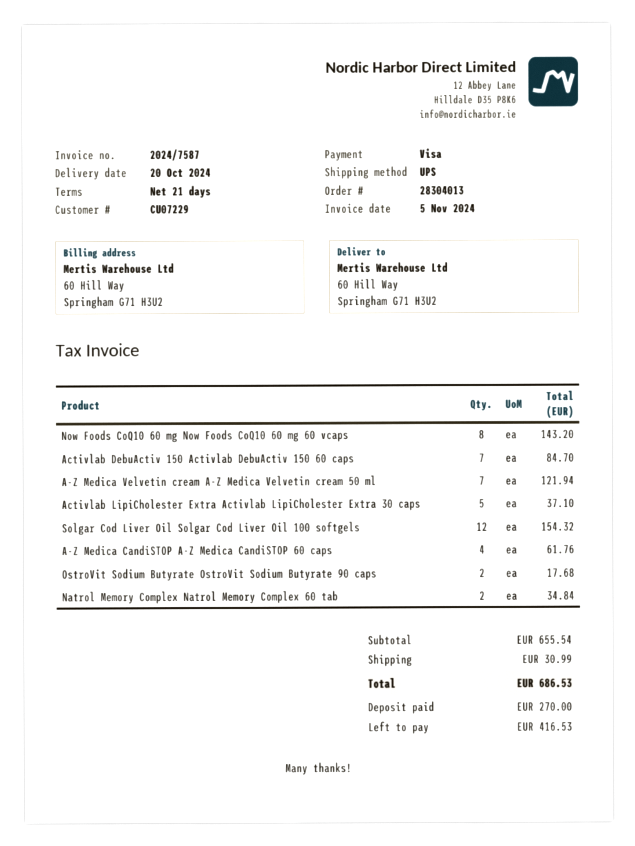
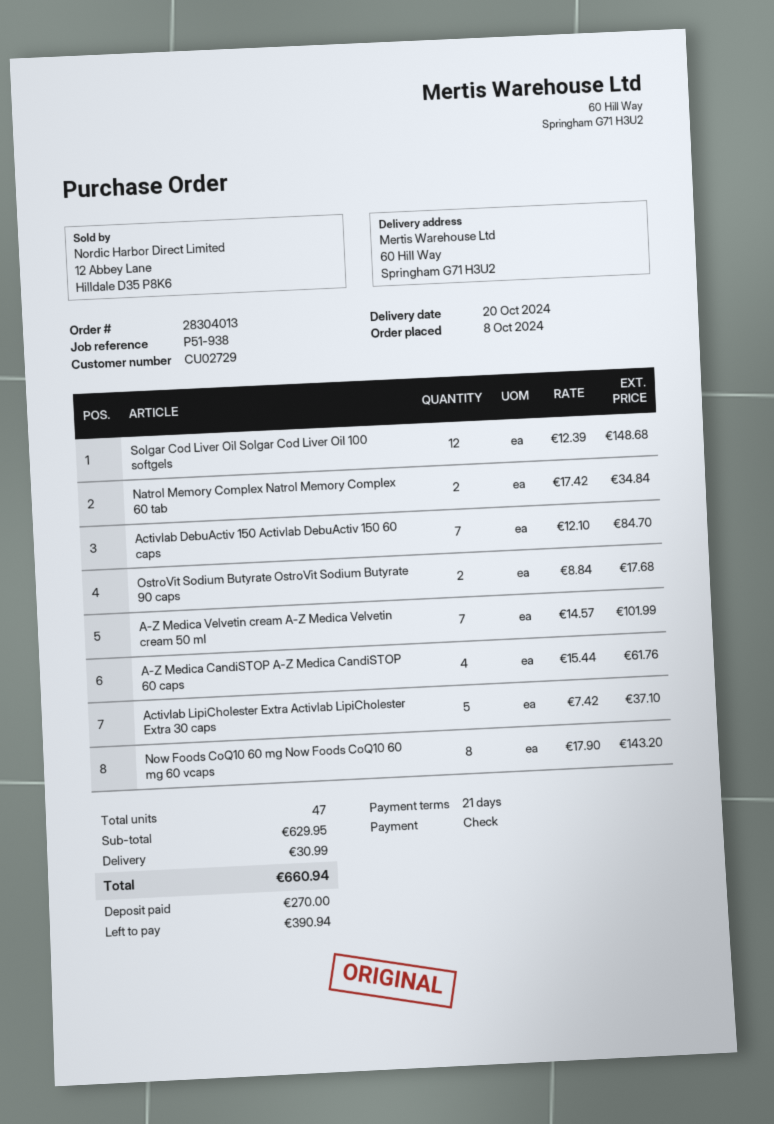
customer number: CU07229 -> CU02729
payment method: Visa -> cheque
A-Z Medica Velvetin cream A-Z Medica Velvetin cream 50 ml: 7 for 121.94 -> 7 for 101.99
Solgar Cod Liver Oil Solgar Cod Liver Oil 100 softgels: 12 for 154.32 -> 12 for 148.68
subtotal: 655.54 -> 629.95
total: 686.53 -> 660.94
balance: 416.53 -> 390.94

